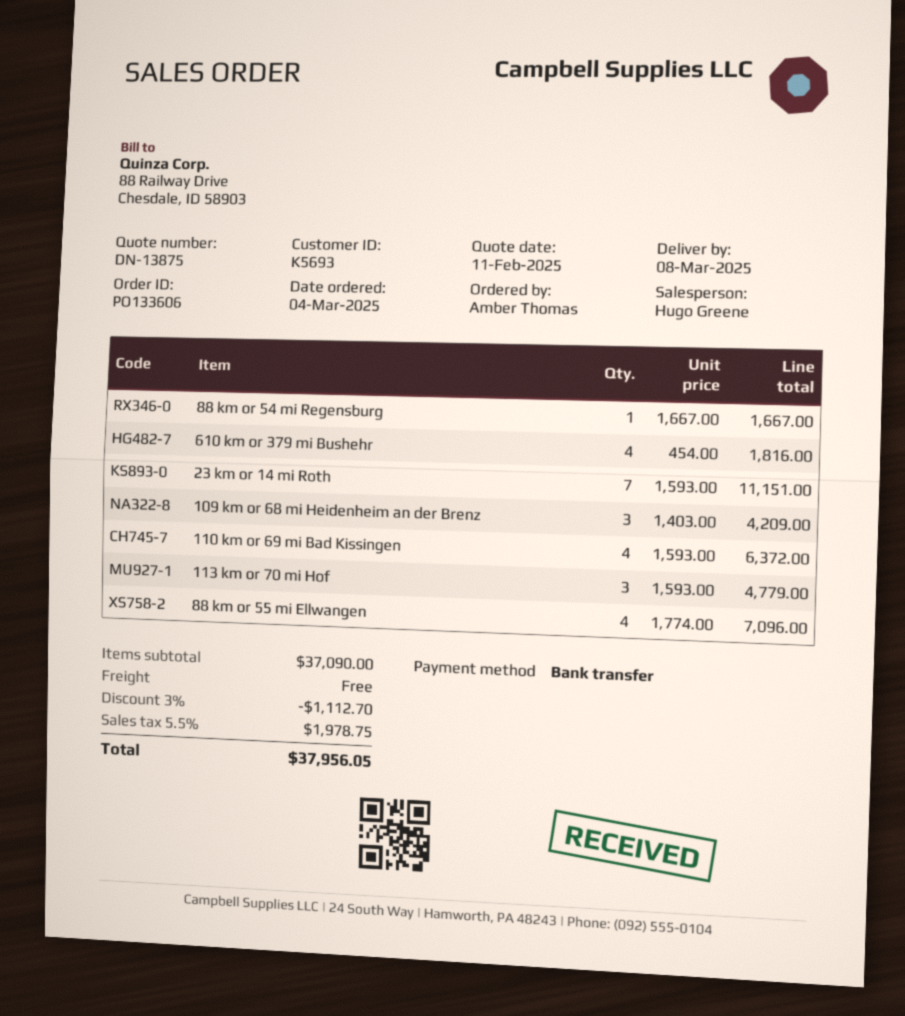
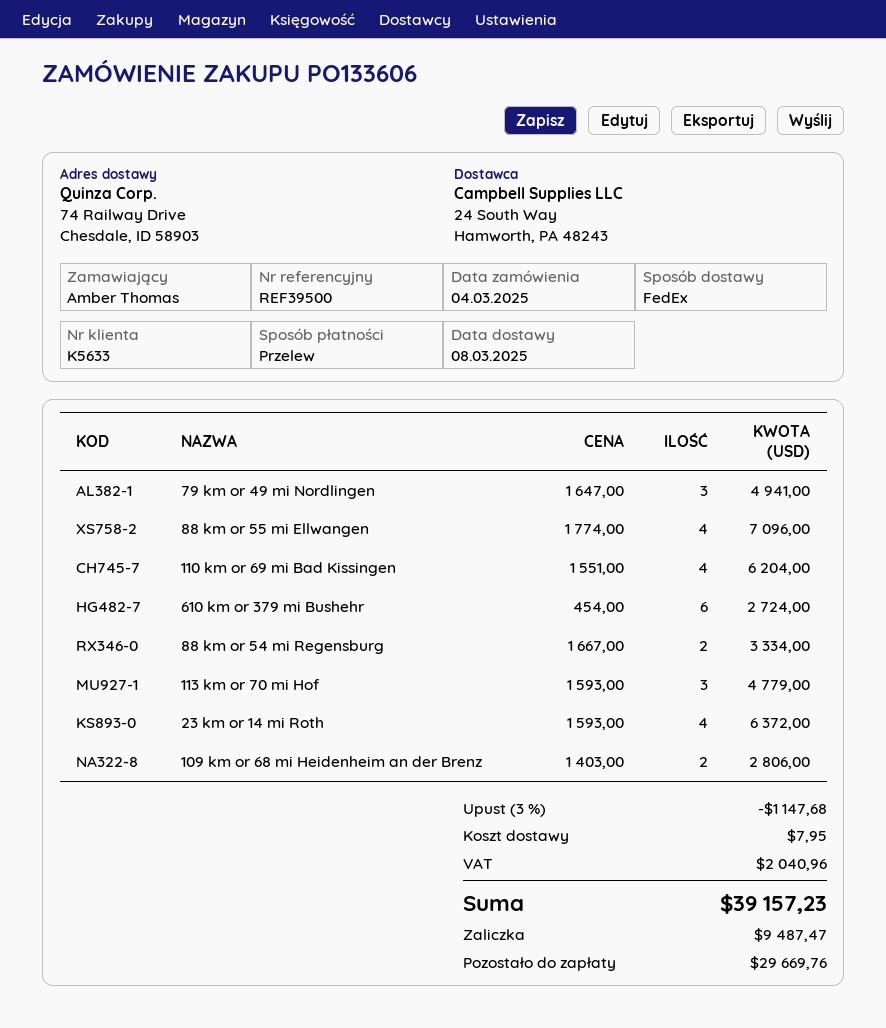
customer number: K5693 -> K5633
88 km or 54 mi Regensburg: 1 x 1667.00 = 1667.00 -> 2 x 1667.00 = 3334.00
610 km or 379 mi Bushehr: 4 x 454.00 = 1816.00 -> 6 x 454.00 = 2724.00
23 km or 14 mi Roth: 7 x 1593.00 = 11151.00 -> 4 x 1593.00 = 6372.00
109 km or 68 mi Heidenheim an der Brenz: 3 x 1403.00 = 4209.00 -> 2 x 1403.00 = 2806.00
110 km or 69 mi Bad Kissingen: 4 x 1593.00 = 6372.00 -> 4 x 1551.00 = 6204.00
79 km or 49 mi Nordlingen: none -> 3 x 1647.00 = 4941.00
discount: 3% = 1112.70 -> 3% = 1147.68
shipping: 0.00 -> 7.95
tax: 1978.75 -> 2040.96
total: 37956.05 -> 39157.23

